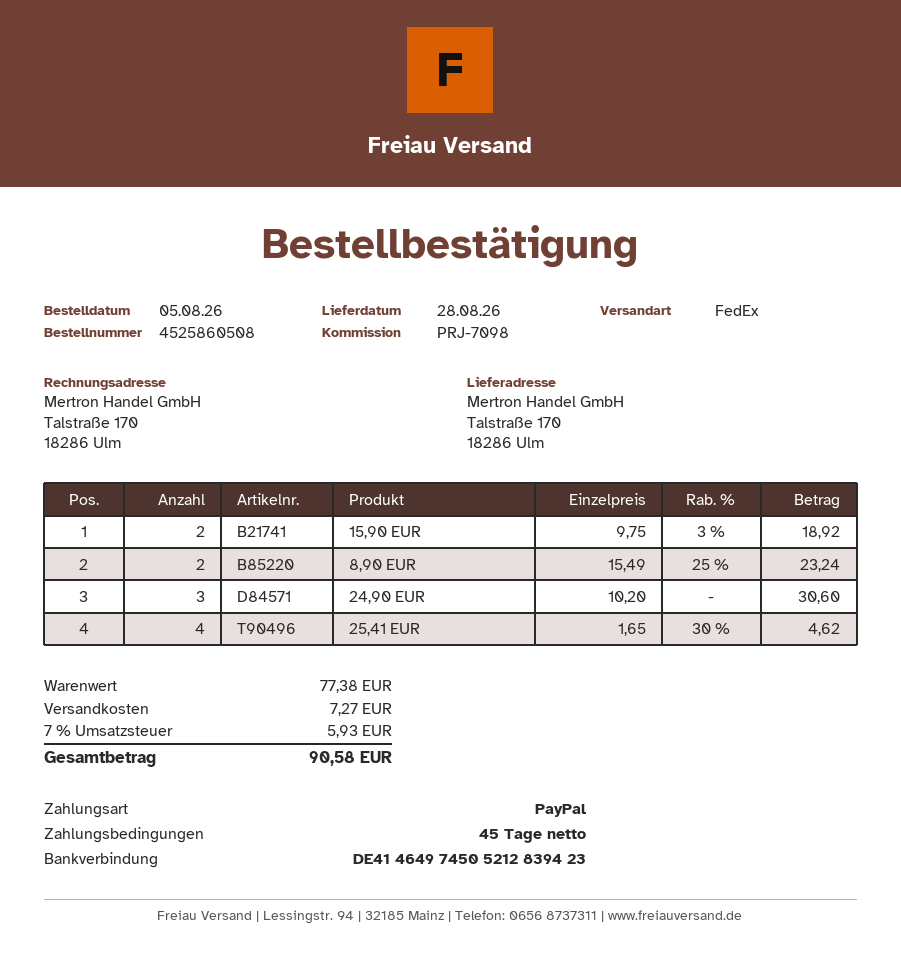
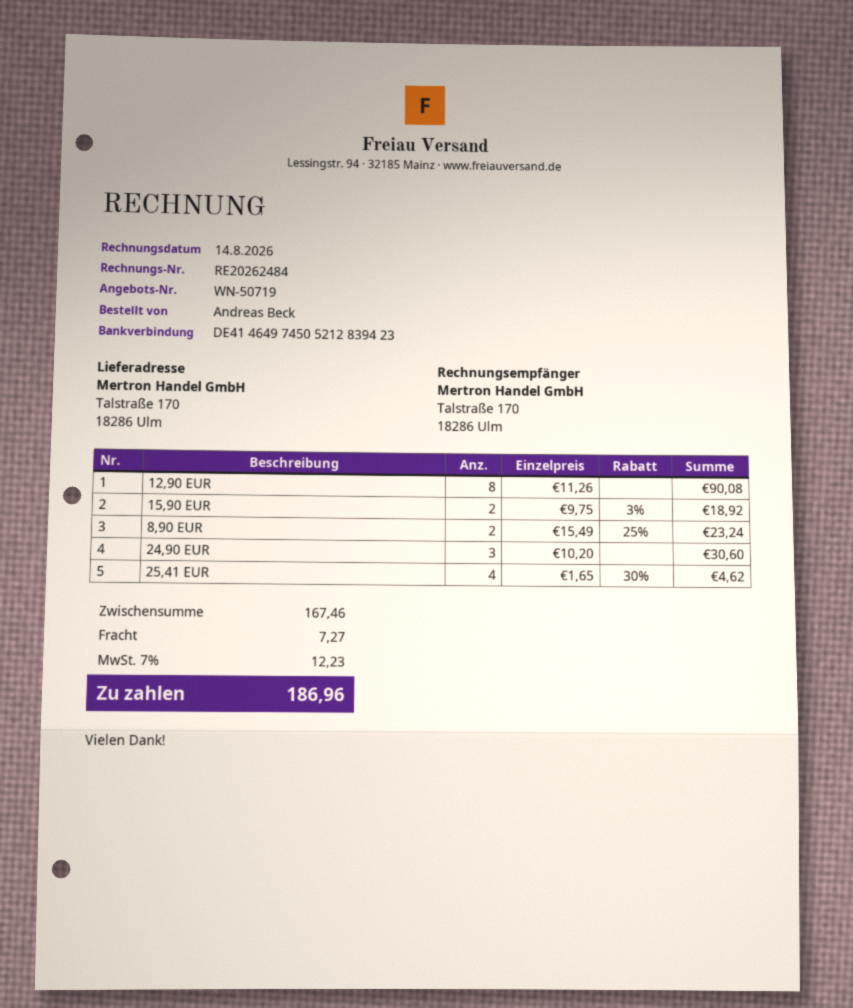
12,90 EUR: none -> 8 x 11.26 = 90.08
subtotal: 77.38 -> 167.46
tax: 7% = 5.93 -> 7% = 12.23
total: 90.58 -> 186.96

